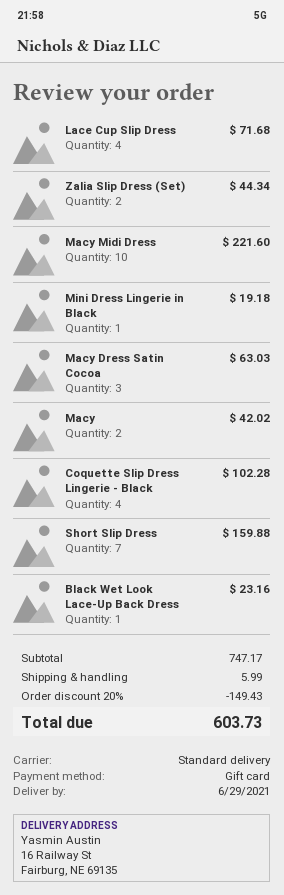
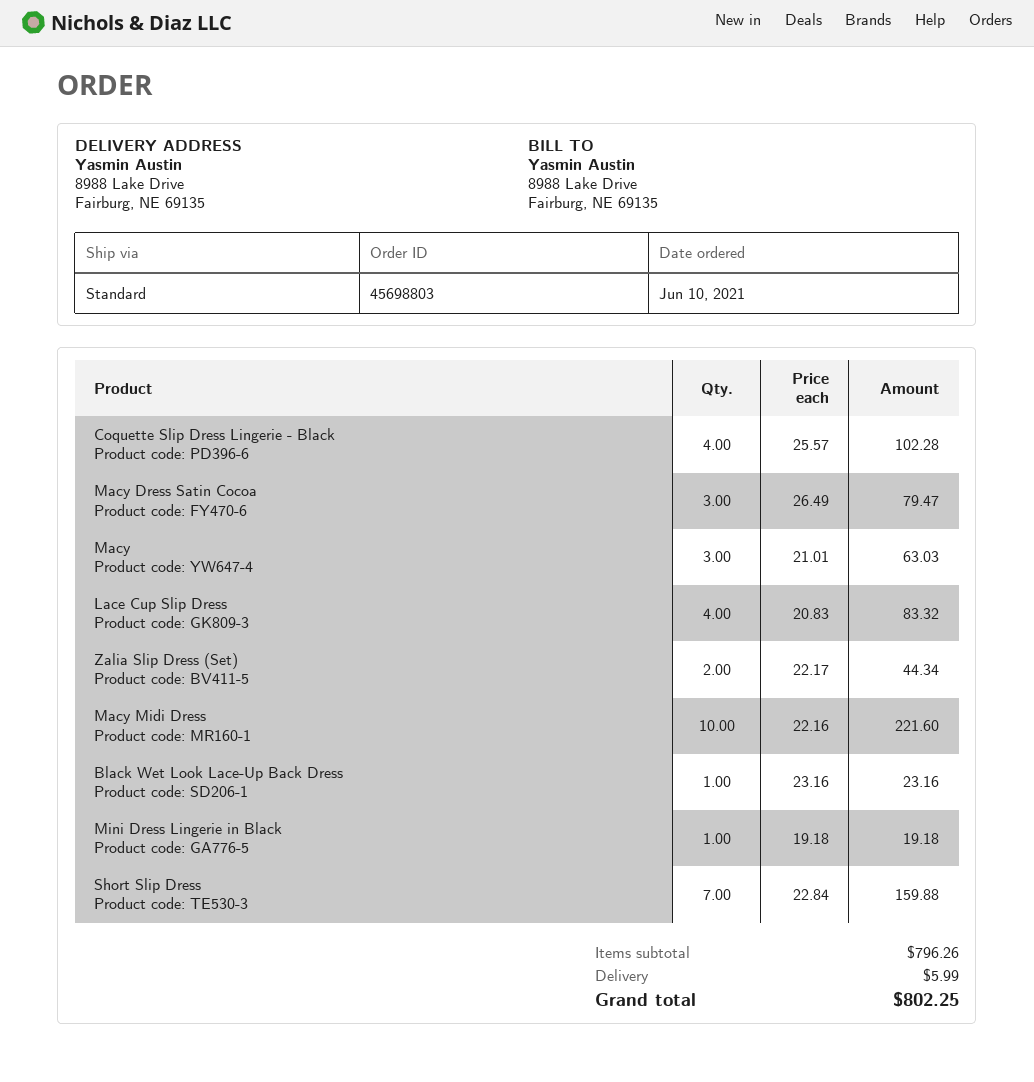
ship to: 16 Railway St, Fairburg, NE 69135 -> 8988 Lake Drive, Fairburg, NE 69135
Lace Cup Slip Dress: 4 for 71.68 -> 4 for 83.32
Macy Dress Satin Cocoa: 3 for 63.03 -> 3 for 79.47
Macy: 2 for 42.02 -> 3 for 63.03
subtotal: 747.17 -> 796.26
discount: 20% = 149.43 -> none
total: 603.73 -> 802.25

